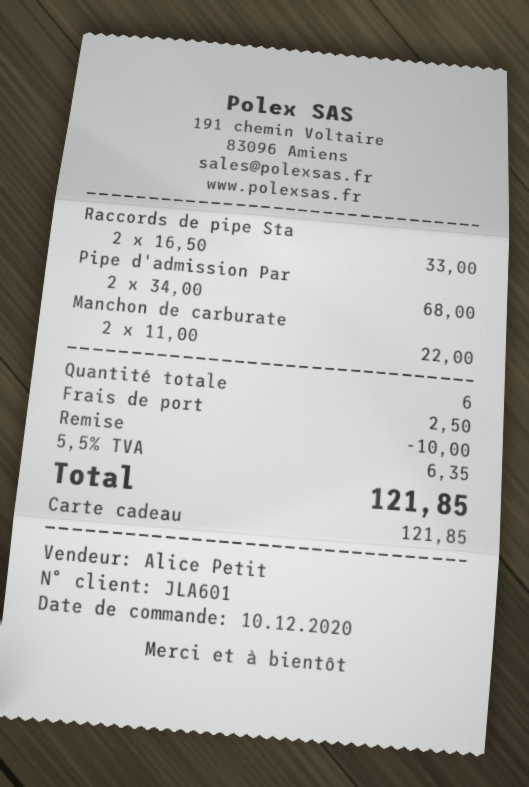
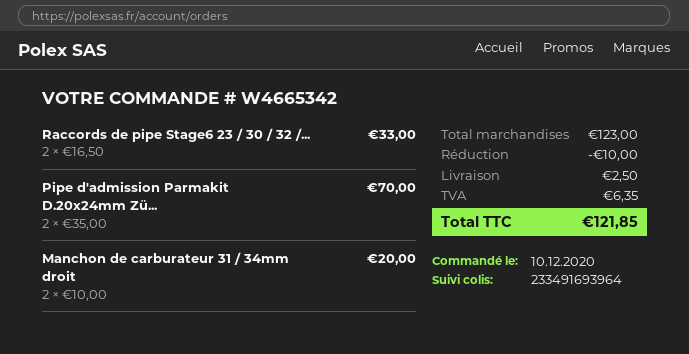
Pipe d'admission Par: 2 x 34.00 = 68.00 -> 2 x 35.00 = 70.00
Manchon de carburate: 2 x 11.00 = 22.00 -> 2 x 10.00 = 20.00

